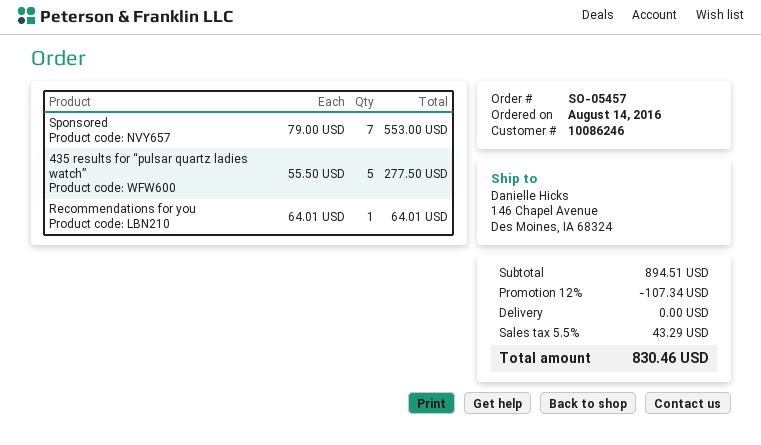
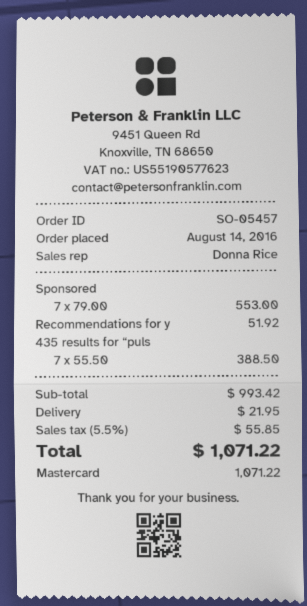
435 results for “pulsar quartz ladies watch”: 5 x 55.50 = 277.50 -> 7 x 55.50 = 388.50
Recommendations for you: 1 x 64.01 = 64.01 -> 1 x 51.92 = 51.92
subtotal: 894.51 -> 993.42
discount: 12% = 107.34 -> none
shipping: 0.00 -> 21.95
tax: 5.5% = 43.29 -> 5.5% = 55.85
total: 830.46 -> 1071.22

